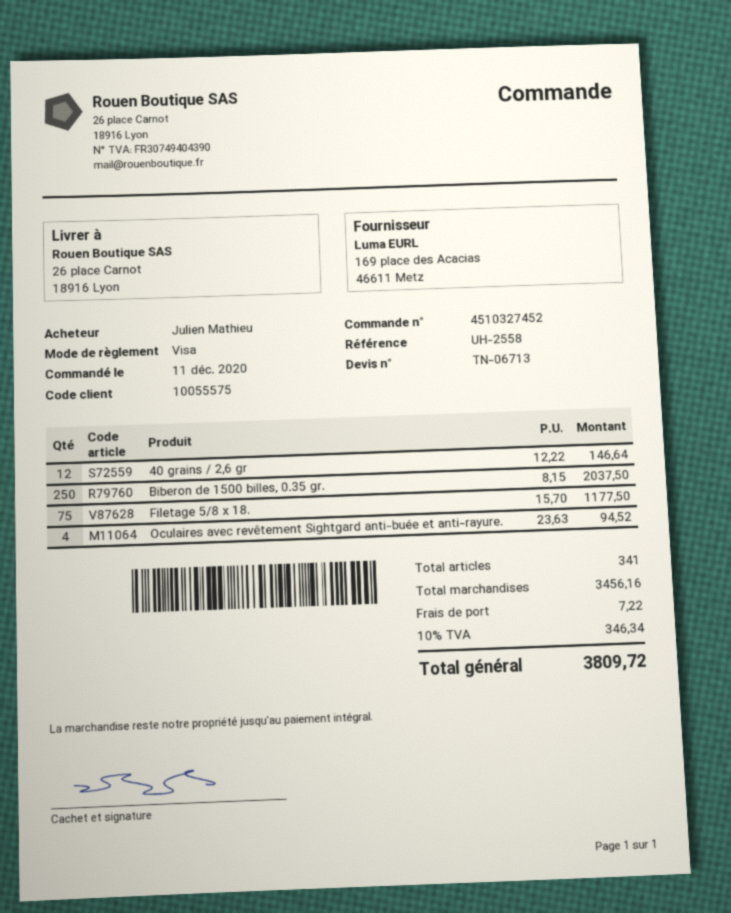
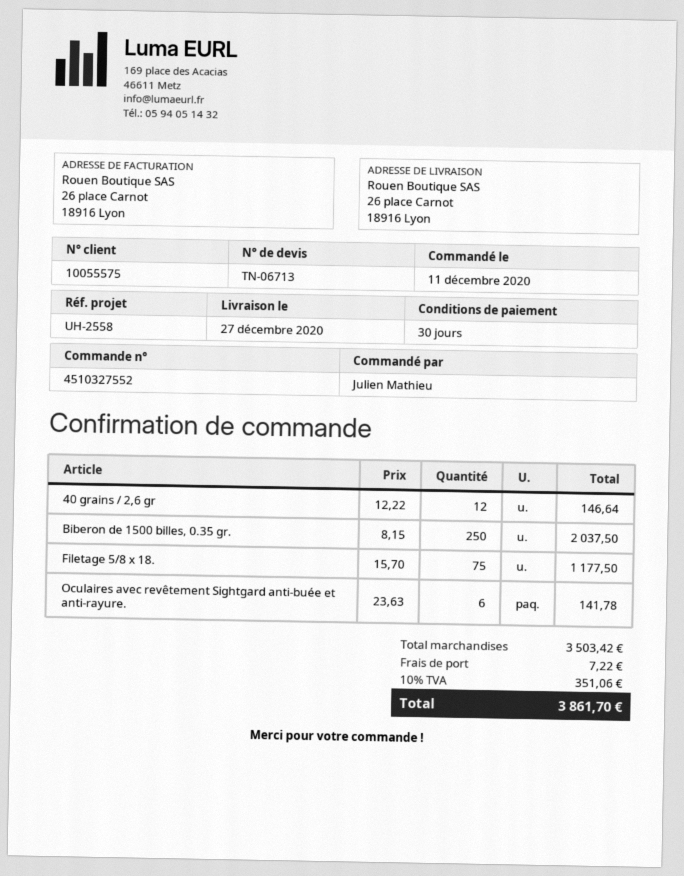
order number: 4510327452 -> 4510327552
Oculaires avec revêtement Sightgard anti-buée et anti-rayure.: 4 x 23.63 = 94.52 -> 6 x 23.63 = 141.78
subtotal: 3456.16 -> 3503.42
tax: 10% = 346.34 -> 10% = 351.06
total: 3809.72 -> 3861.70

